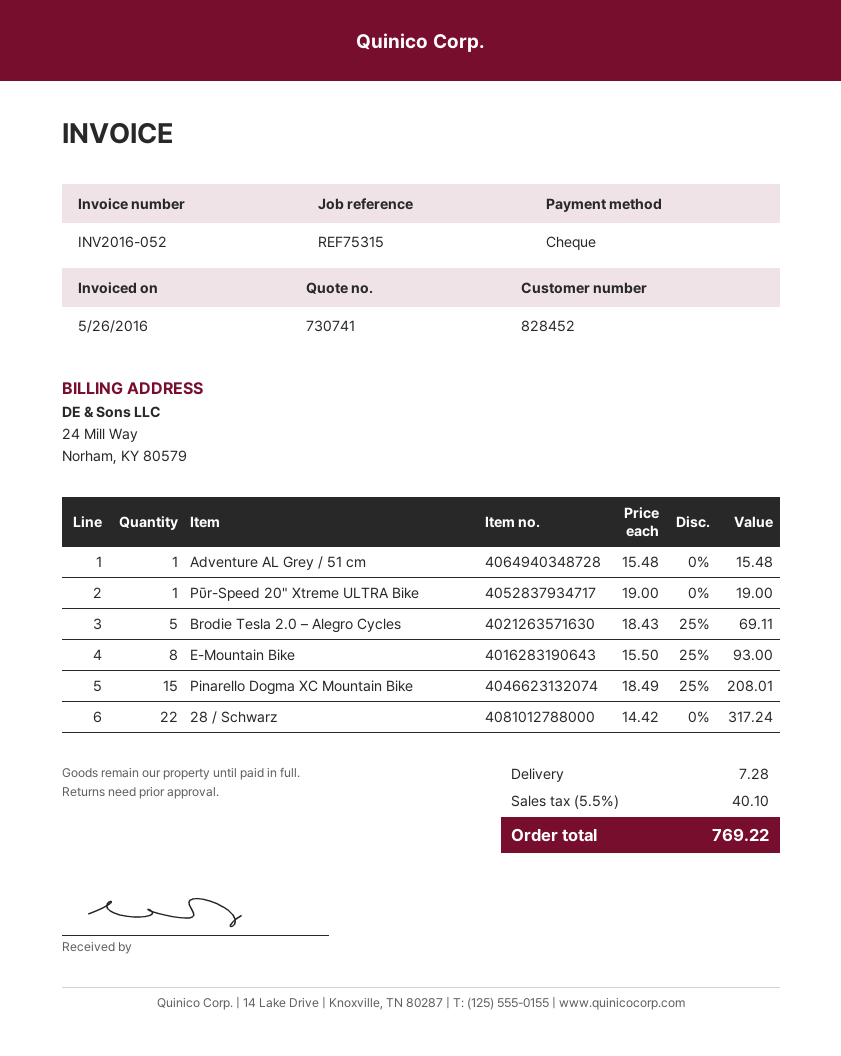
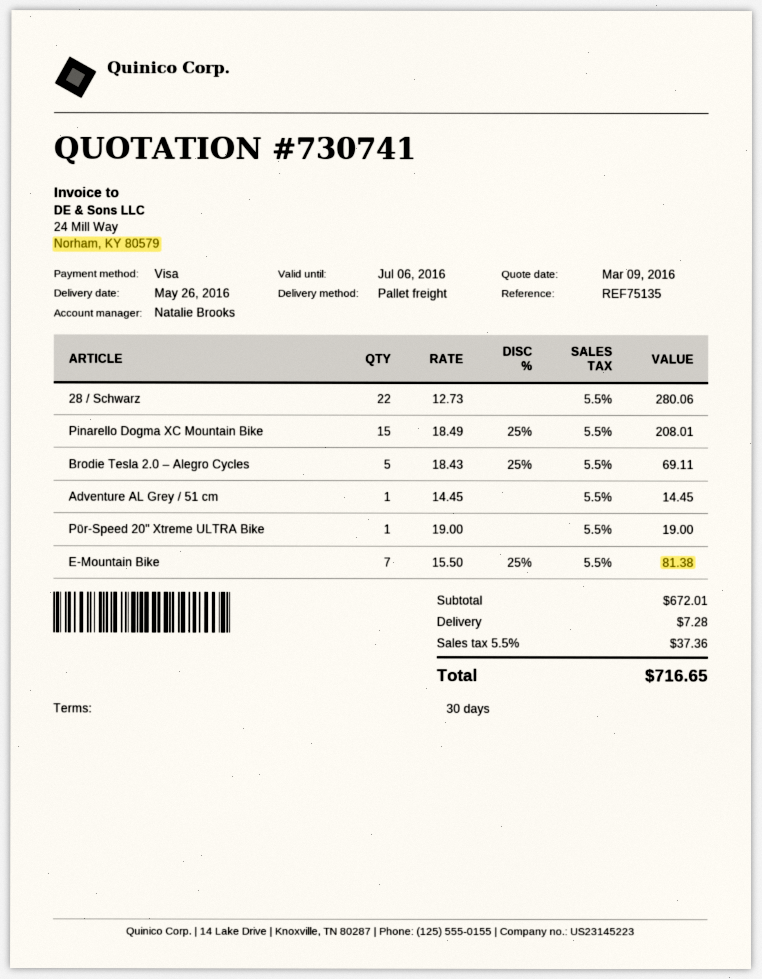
reference: REF75315 -> REF75135
payment method: cheque -> Visa
Adventure AL Grey / 51 cm: 1 x 15.48 = 15.48 -> 1 x 14.45 = 14.45
E-Mountain Bike: 8 x 15.50 - 25% = 93.00 -> 7 x 15.50 - 25% = 81.38
28 / Schwarz: 22 x 14.42 = 317.24 -> 22 x 12.73 = 280.06
tax: 5.5% = 40.10 -> 5.5% = 37.36
total: 769.22 -> 716.65

